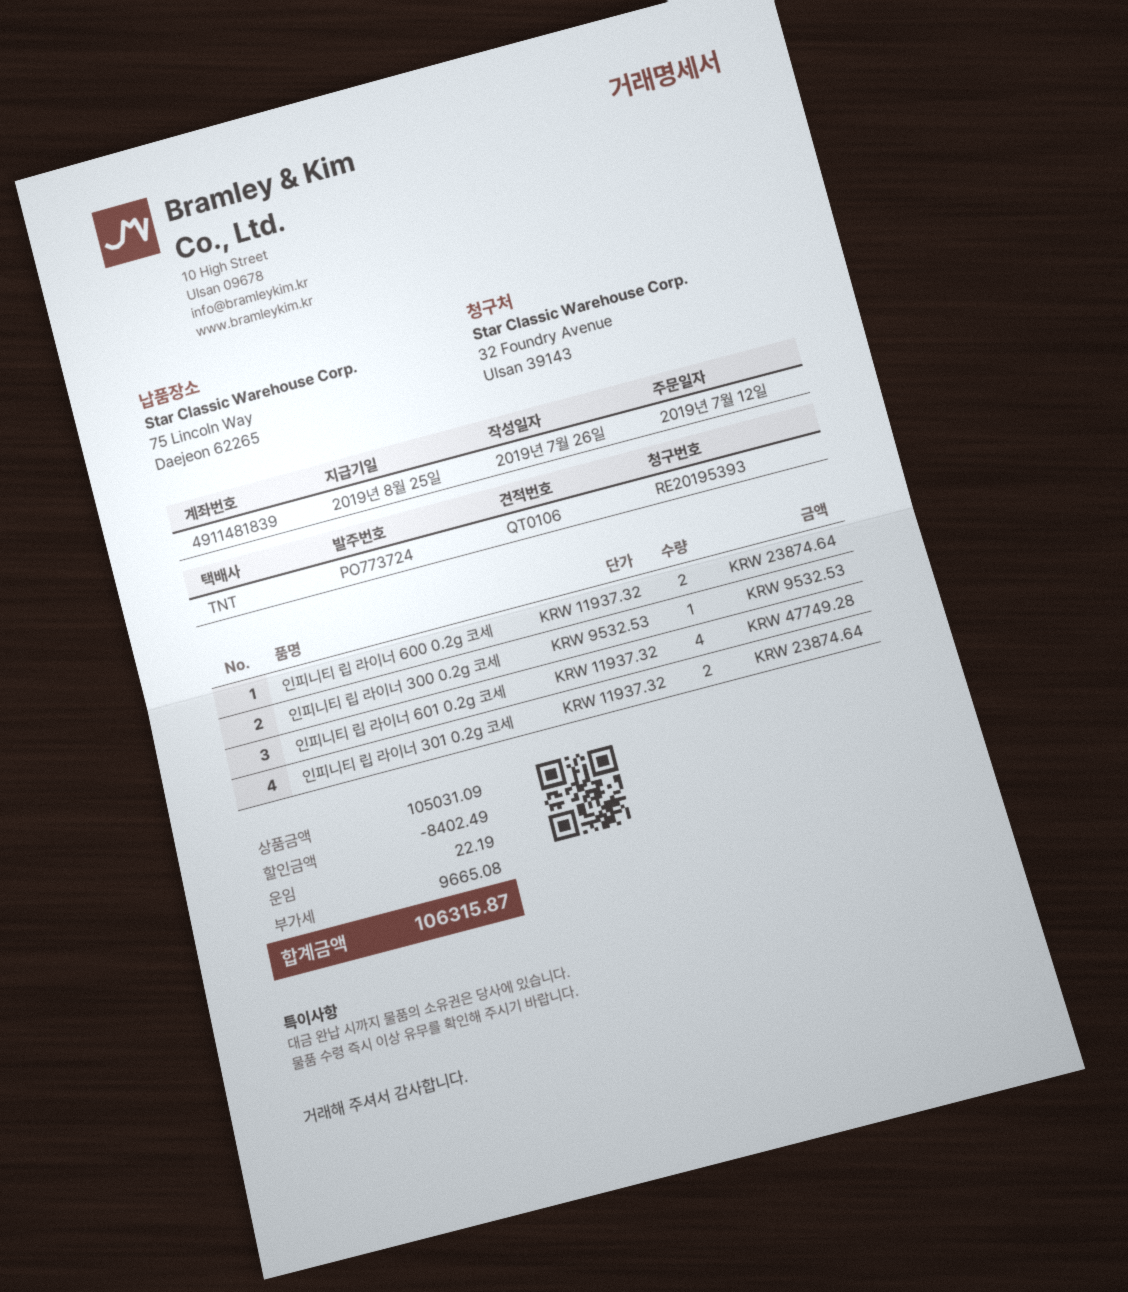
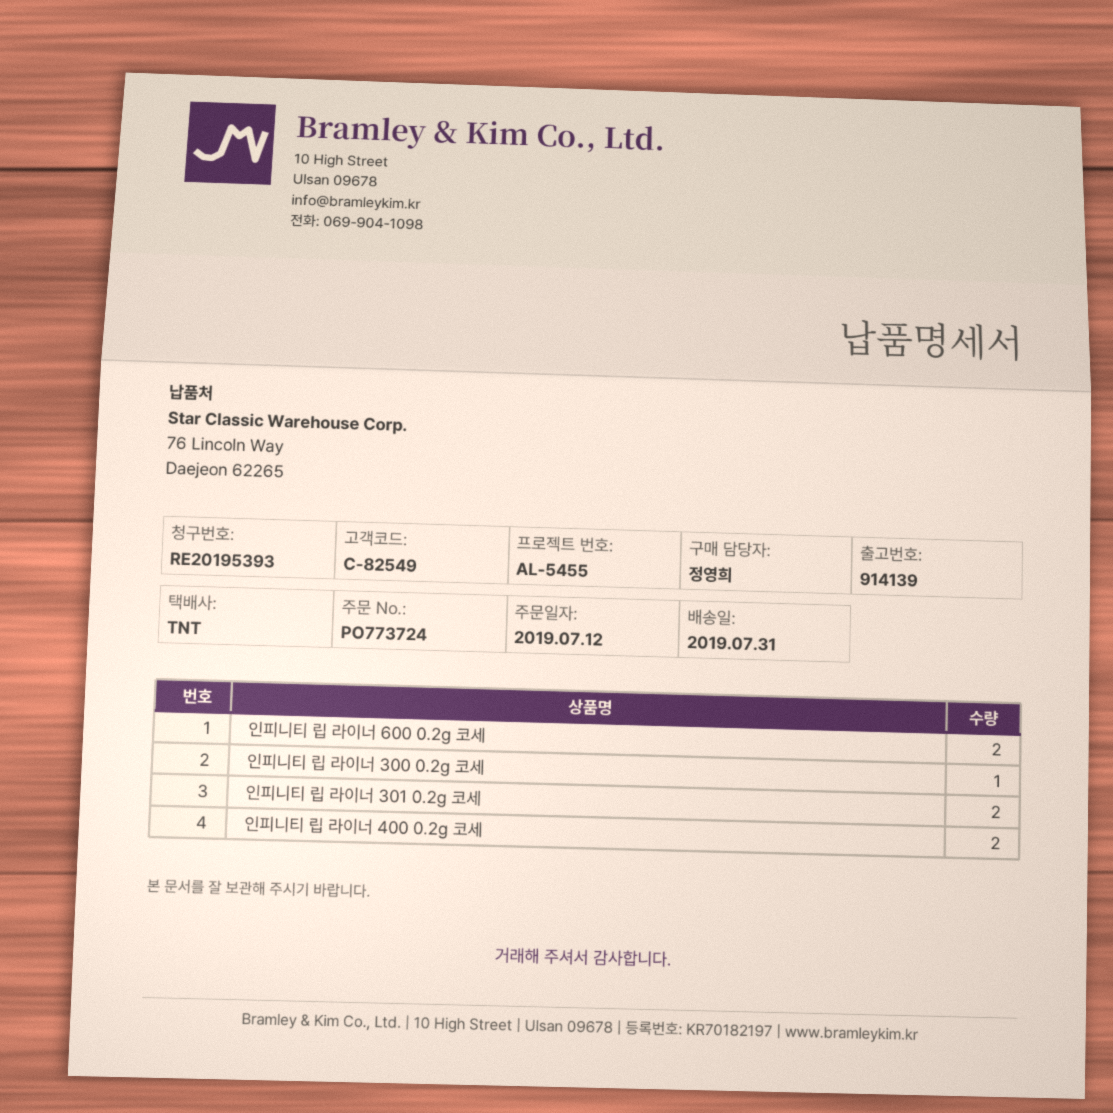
ship to: 75 Lincoln Way, Daejeon 62265 -> 76 Lincoln Way, Daejeon 62265
인피니티 립 라이너 601 0.2g 코세: 4 -> none
인피니티 립 라이너 400 0.2g 코세: none -> 2

